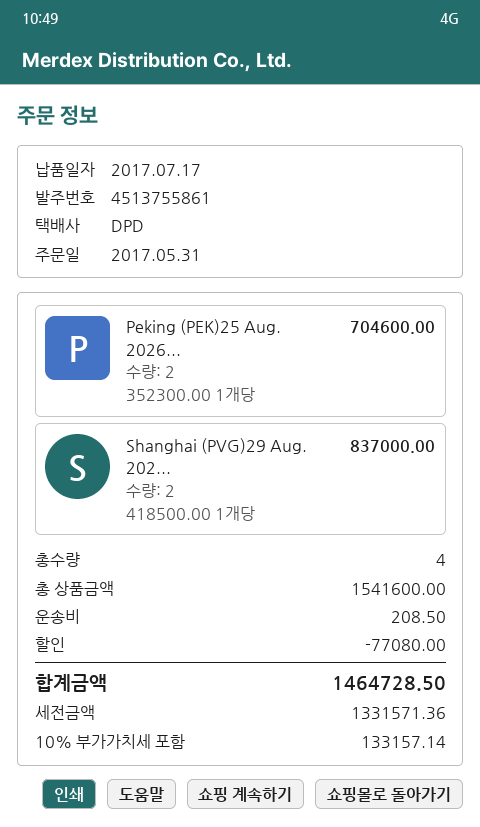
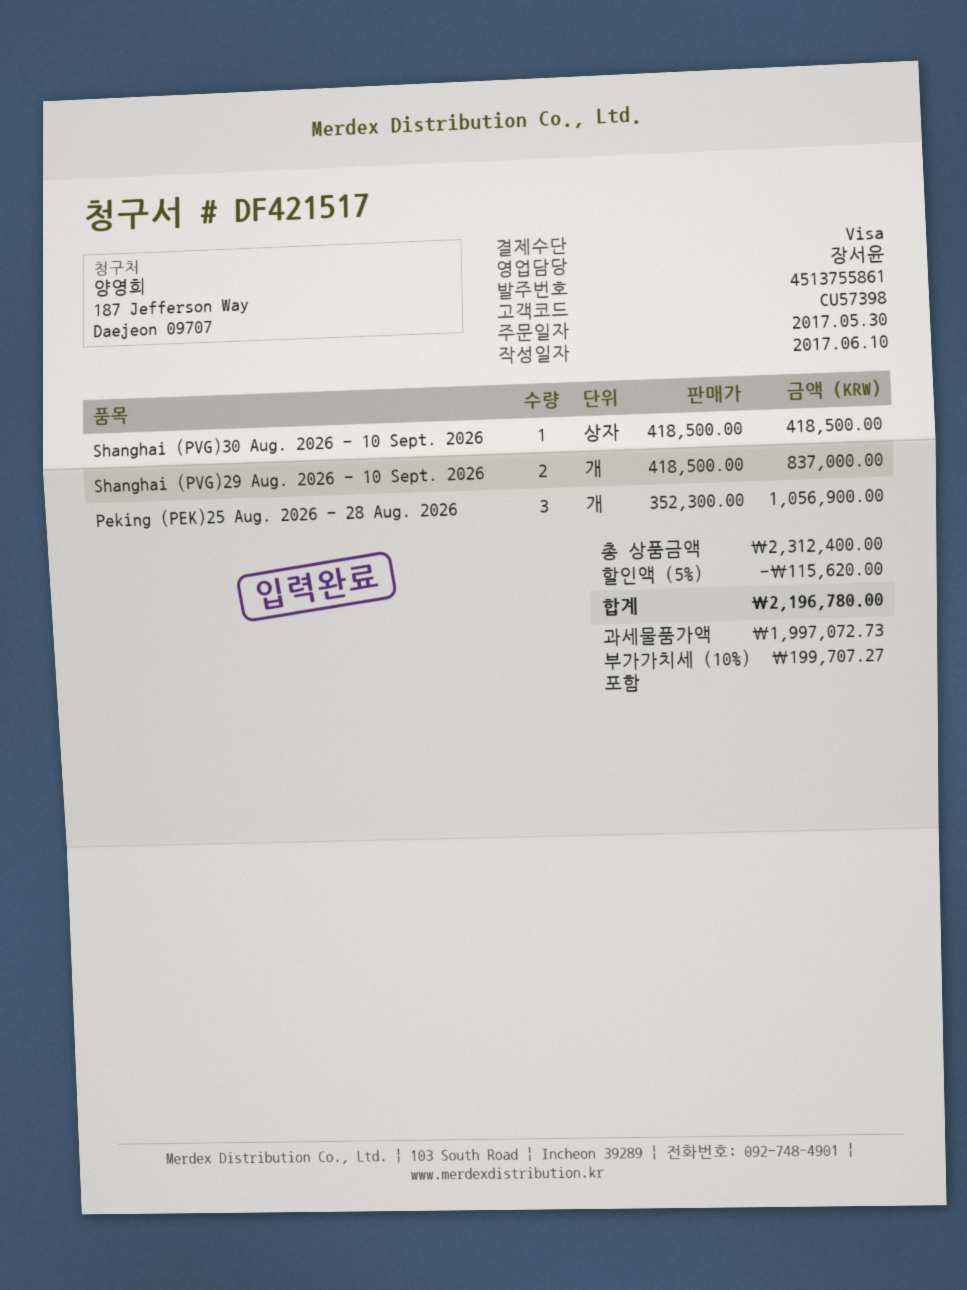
order date: 2017-05-31 -> 2017-05-30
Peking (PEK)25 Aug. 2026...: 2 x 352300.00 = 704600.00 -> 3 x 352300.00 = 1056900.00
Shanghai (PVG)30 Aug. 2026 - 10 Sept. 2026: none -> 1 x 418500.00 = 418500.00
subtotal: 1541600.00 -> 2312400.00
discount: 77080.00 -> 115620.00
shipping: 208.50 -> none
net: 1331571.36 -> 1997072.73
tax: 10% = 133157.14 -> 10% = 199707.27
total: 1464728.50 -> 2196780.00

